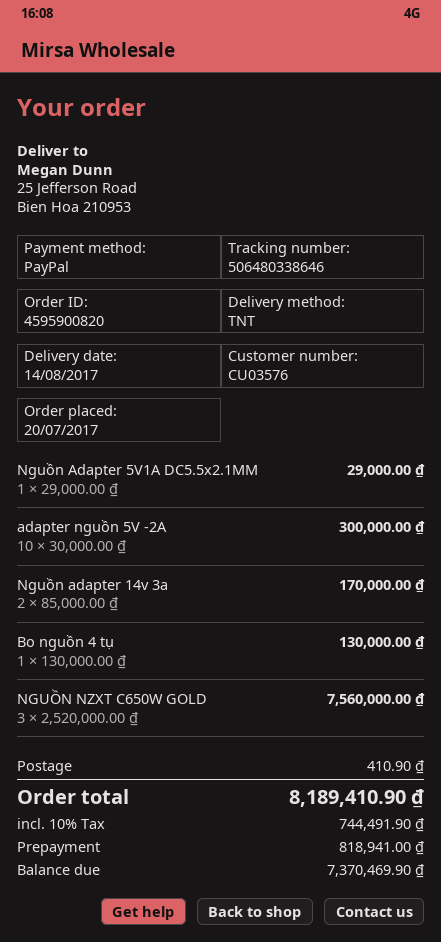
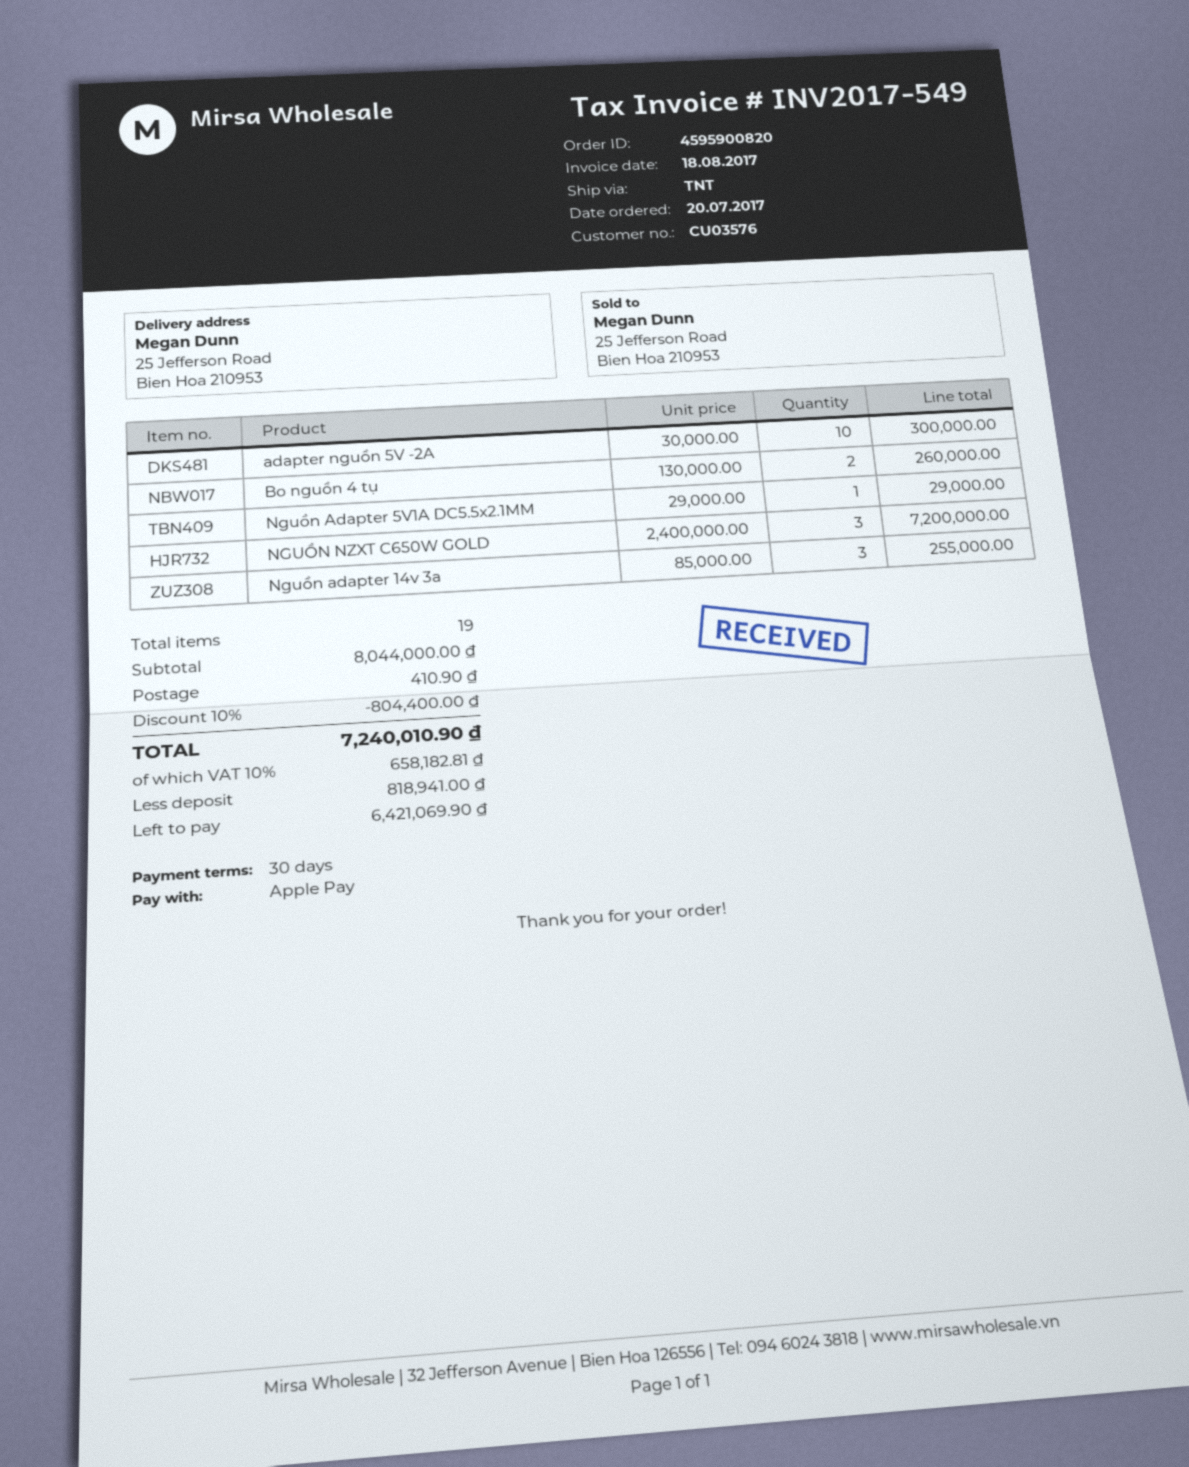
payment method: PayPal -> Apple Pay
Nguồn adapter 14v 3a: 2 x 85000.00 = 170000.00 -> 3 x 85000.00 = 255000.00
Bo nguồn 4 tụ: 1 x 130000.00 = 130000.00 -> 2 x 130000.00 = 260000.00
NGUỒN NZXT C650W GOLD: 3 x 2520000.00 = 7560000.00 -> 3 x 2400000.00 = 7200000.00
discount: none -> 10% = 804400.00
tax: 10% = 744491.90 -> 10% = 658182.81
total: 8189410.90 -> 7240010.90
balance: 7370469.90 -> 6421069.90

